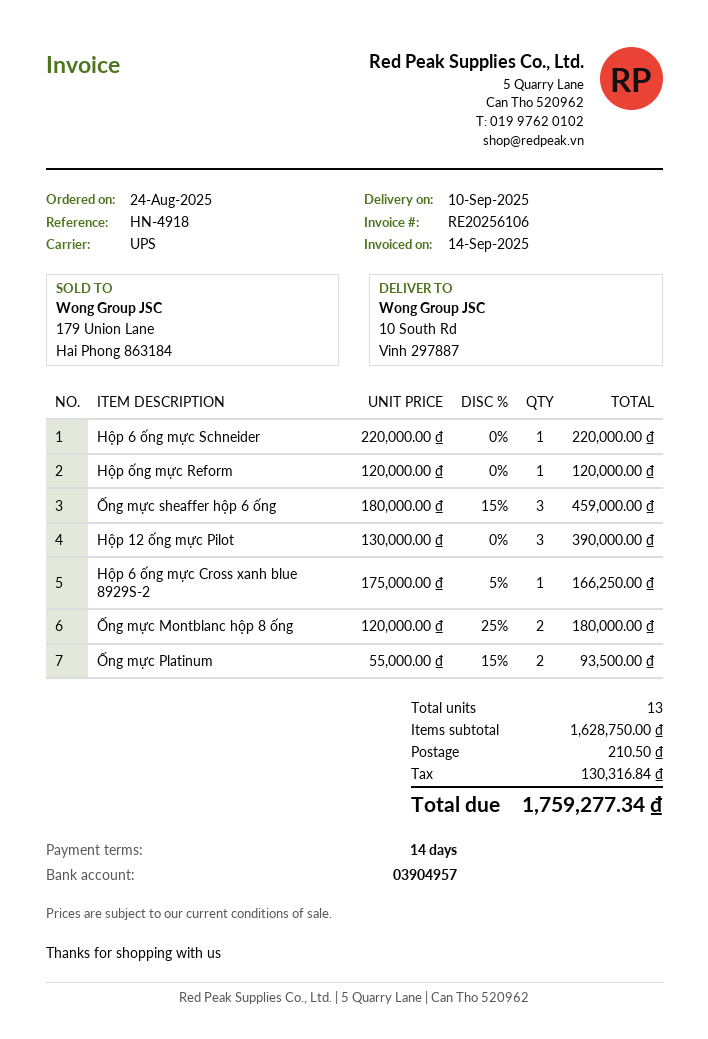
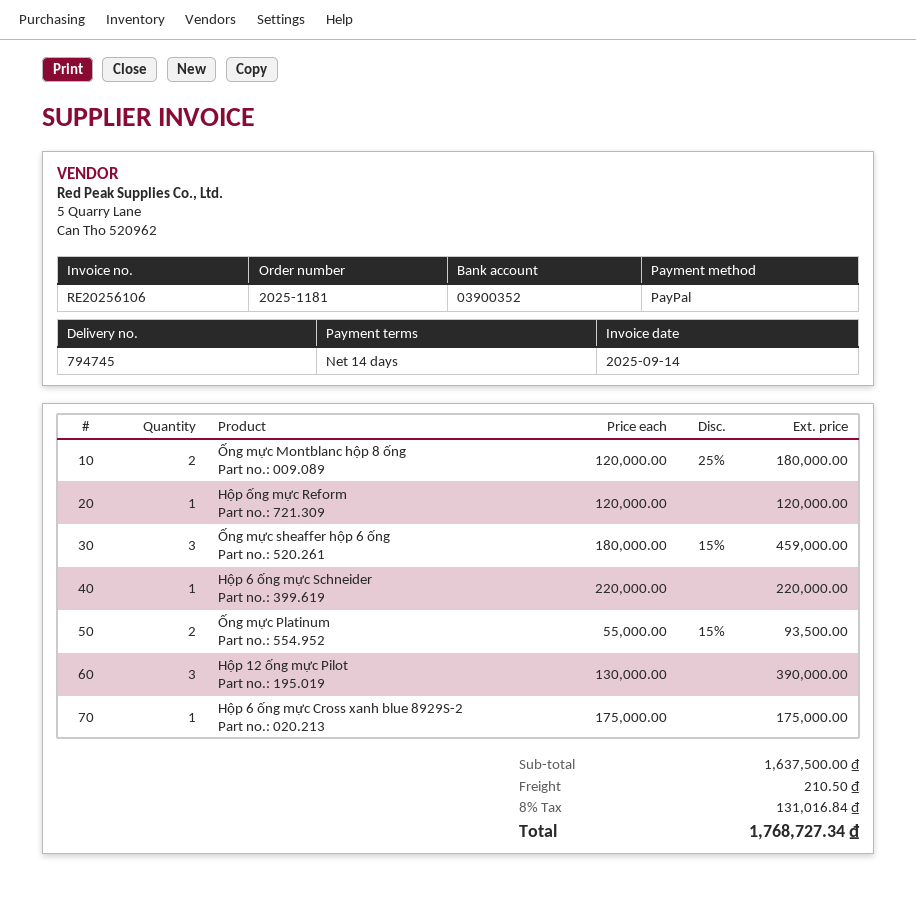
bank account: 03904957 -> 03900352
Hộp 6 ống mực Cross xanh blue 8929S-2: 1 x 175000.00 - 5% = 166250.00 -> 1 x 175000.00 = 175000.00
subtotal: 1628750.00 -> 1637500.00
tax: 130316.84 -> 131016.84
total: 1759277.34 -> 1768727.34

